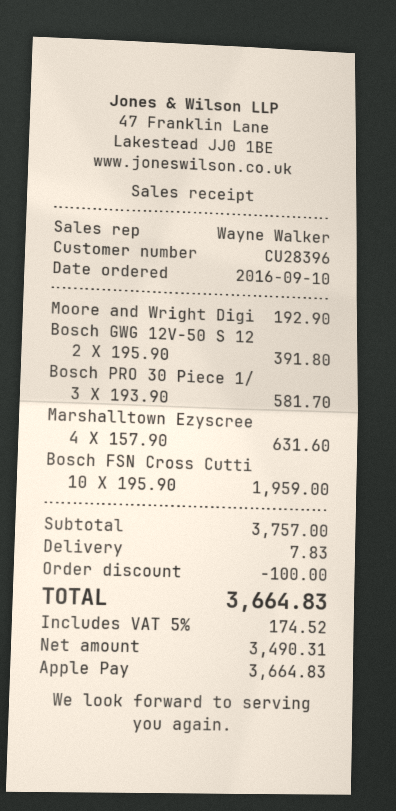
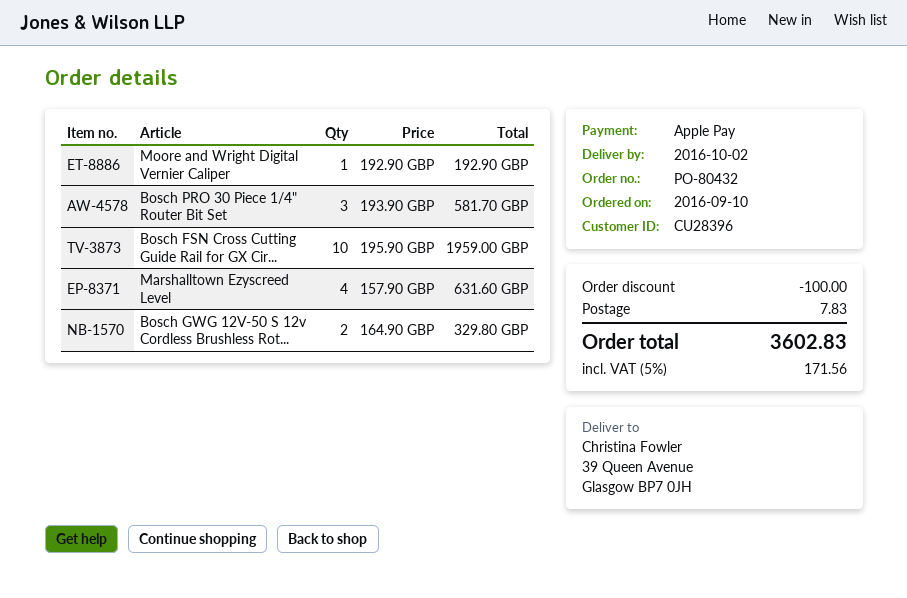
Bosch GWG 12V-50 S 12: 2 x 195.90 = 391.80 -> 2 x 164.90 = 329.80
tax: 5% = 174.52 -> 5% = 171.56
total: 3664.83 -> 3602.83

